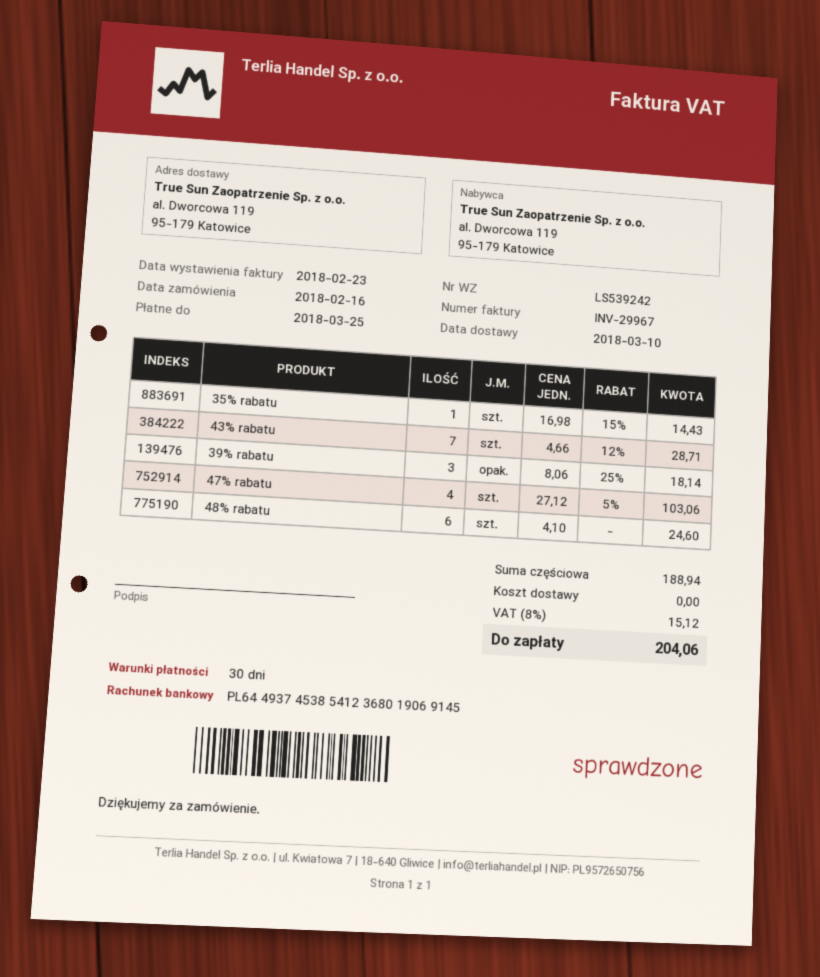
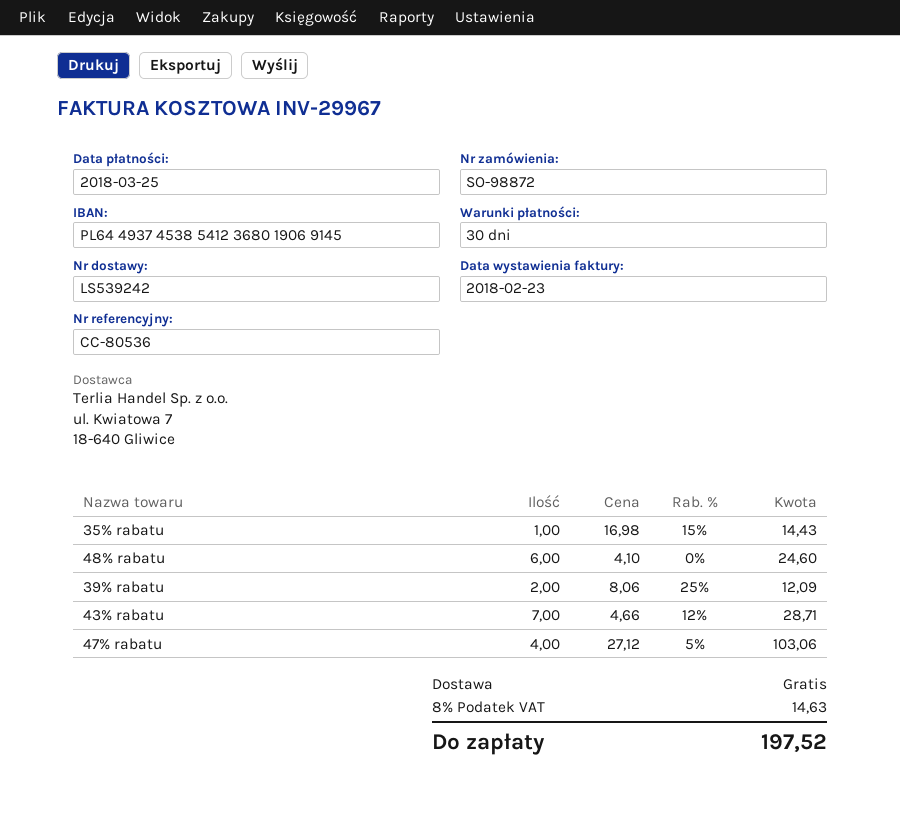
39% rabatu: 3 x 8.06 - 25% = 18.14 -> 2 x 8.06 - 25% = 12.09
tax: 8% = 15.12 -> 8% = 14.63
total: 204.06 -> 197.52

